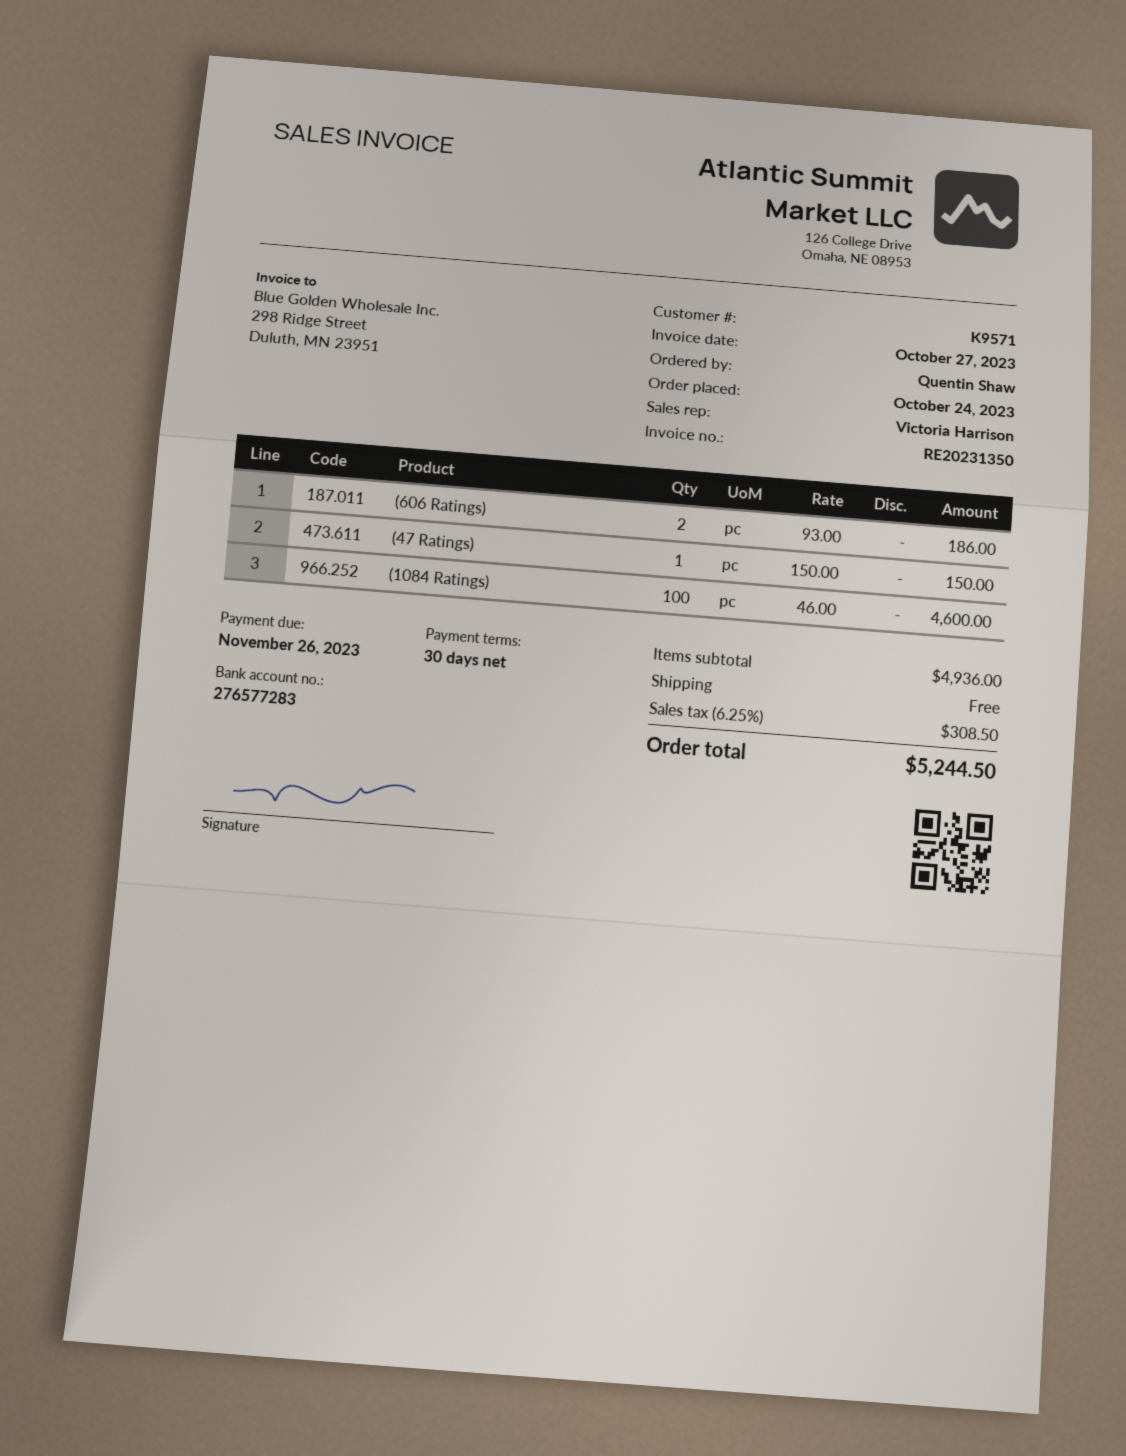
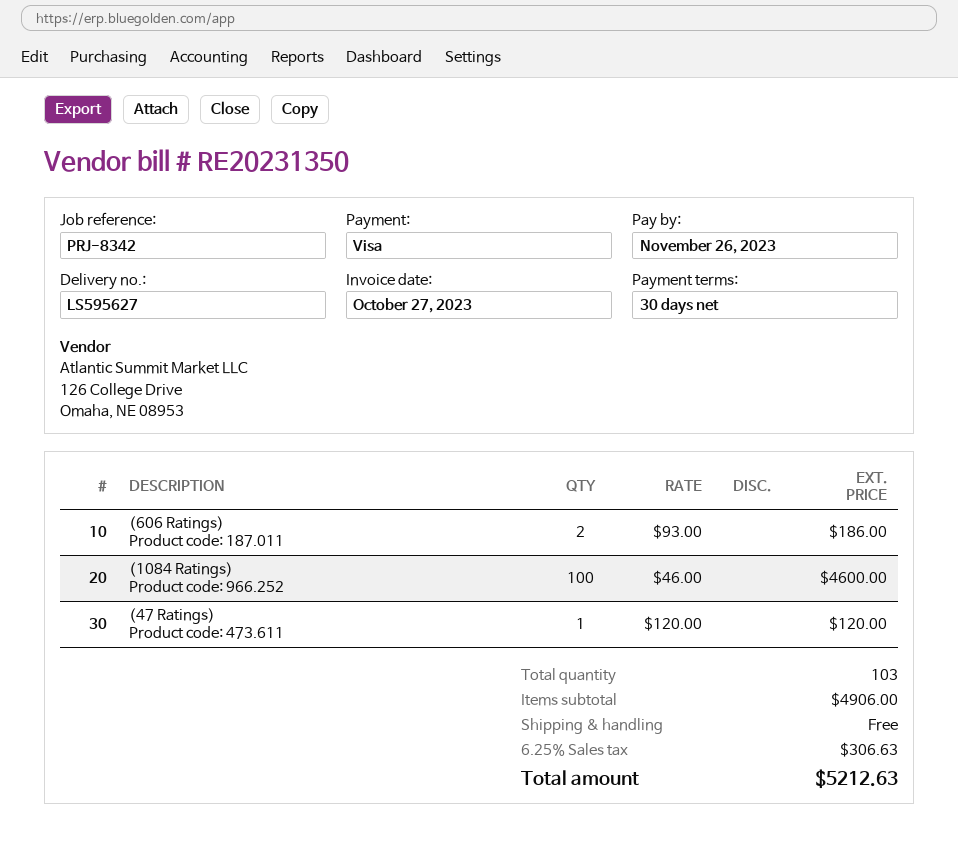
(47 Ratings): 1 x 150.00 = 150.00 -> 1 x 120.00 = 120.00
subtotal: 4936.00 -> 4906.00
tax: 6.25% = 308.50 -> 6.25% = 306.63
total: 5244.50 -> 5212.63

